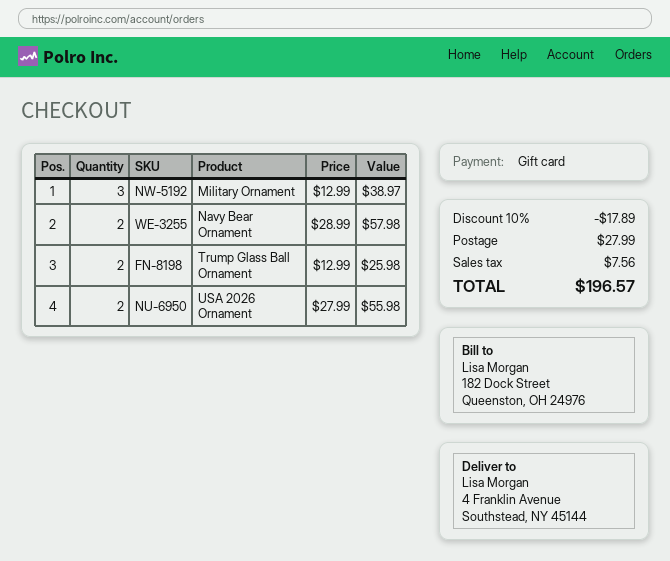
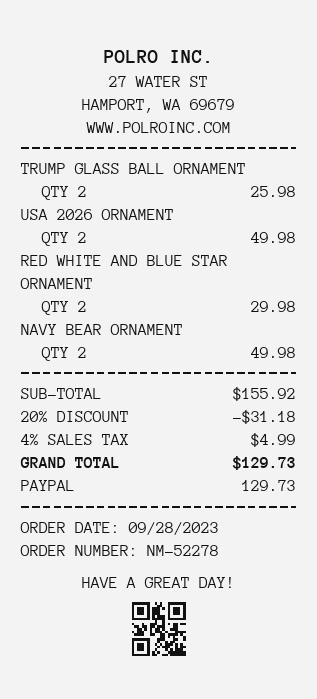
payment method: gift card -> PayPal
Military Ornament: 3 for 38.97 -> none
Navy Bear Ornament: 2 for 57.98 -> 2 for 49.98
USA 2026 Ornament: 2 for 55.98 -> 2 for 49.98
RED WHITE AND BLUE STAR ORNAMENT: none -> 2 for 29.98
discount: 10% = 17.89 -> 20% = 31.18
shipping: 27.99 -> none
tax: 7.56 -> 4.99
total: 196.57 -> 129.73

